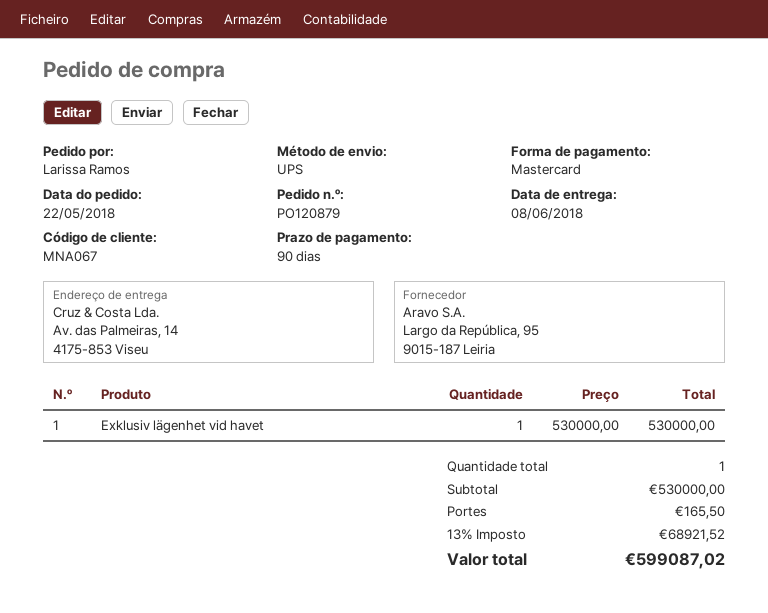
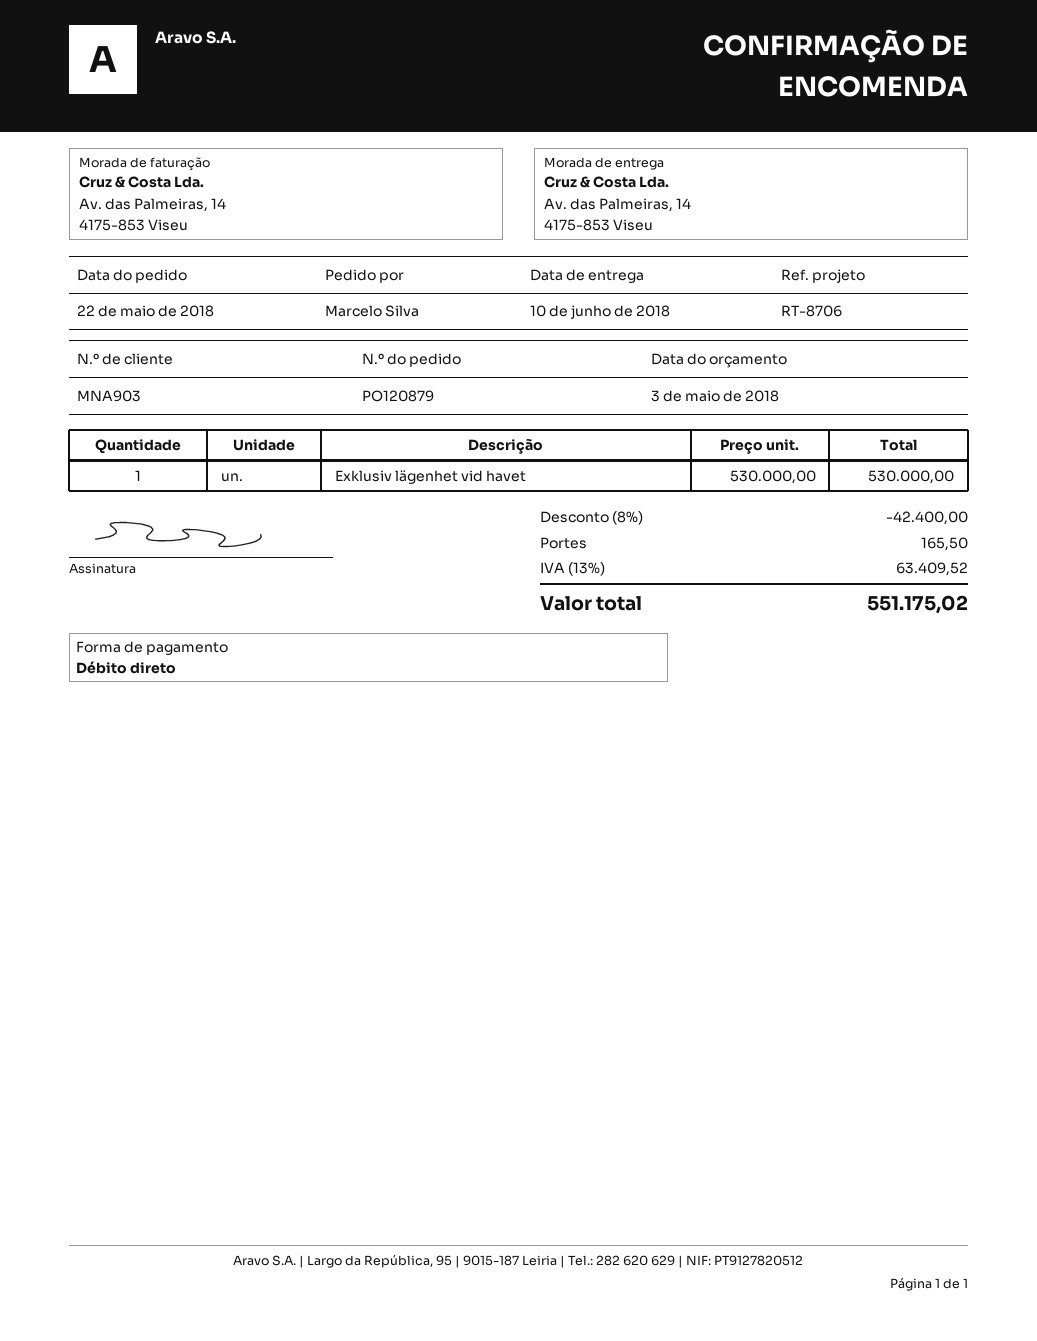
delivery date: 2018-06-08 -> 2018-06-10
customer number: MNA067 -> MNA903
ordered by: Larissa Ramos -> Marcelo Silva
payment method: Mastercard -> direct debit
discount: none -> 8% = 42400.00
tax: 13% = 68921.52 -> 13% = 63409.52
total: 599087.02 -> 551175.02

